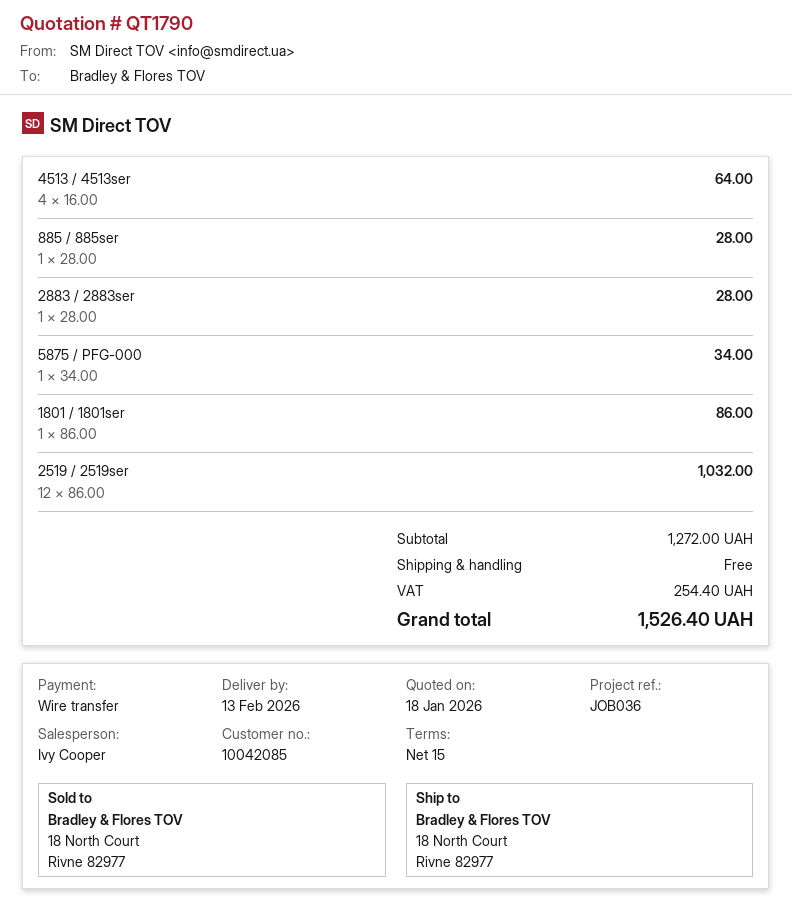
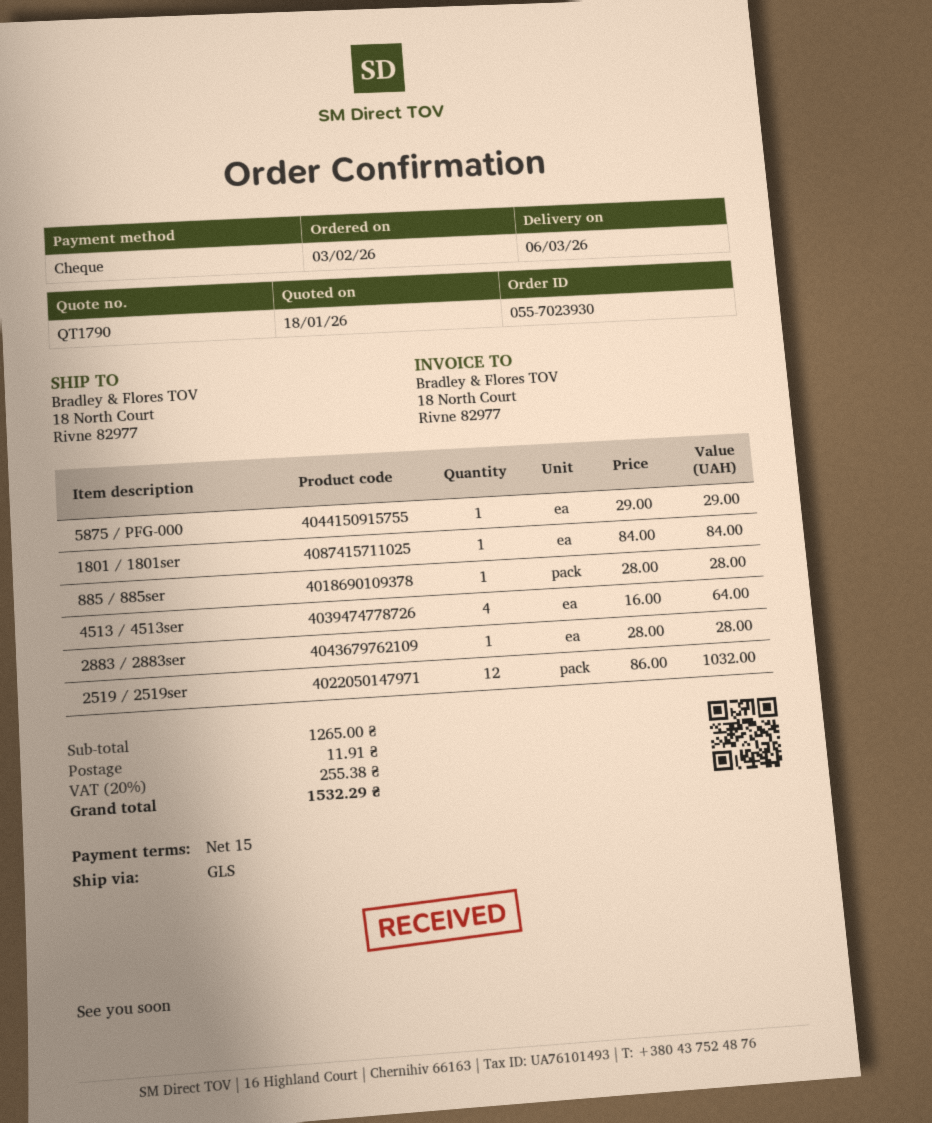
delivery date: 2026-02-13 -> 2026-03-06
payment method: bank transfer -> cheque
5875 / PFG-000: 1 x 34.00 = 34.00 -> 1 x 29.00 = 29.00
1801 / 1801ser: 1 x 86.00 = 86.00 -> 1 x 84.00 = 84.00
subtotal: 1272.00 -> 1265.00
shipping: 0.00 -> 11.91
tax: 254.40 -> 255.38
total: 1526.40 -> 1532.29

